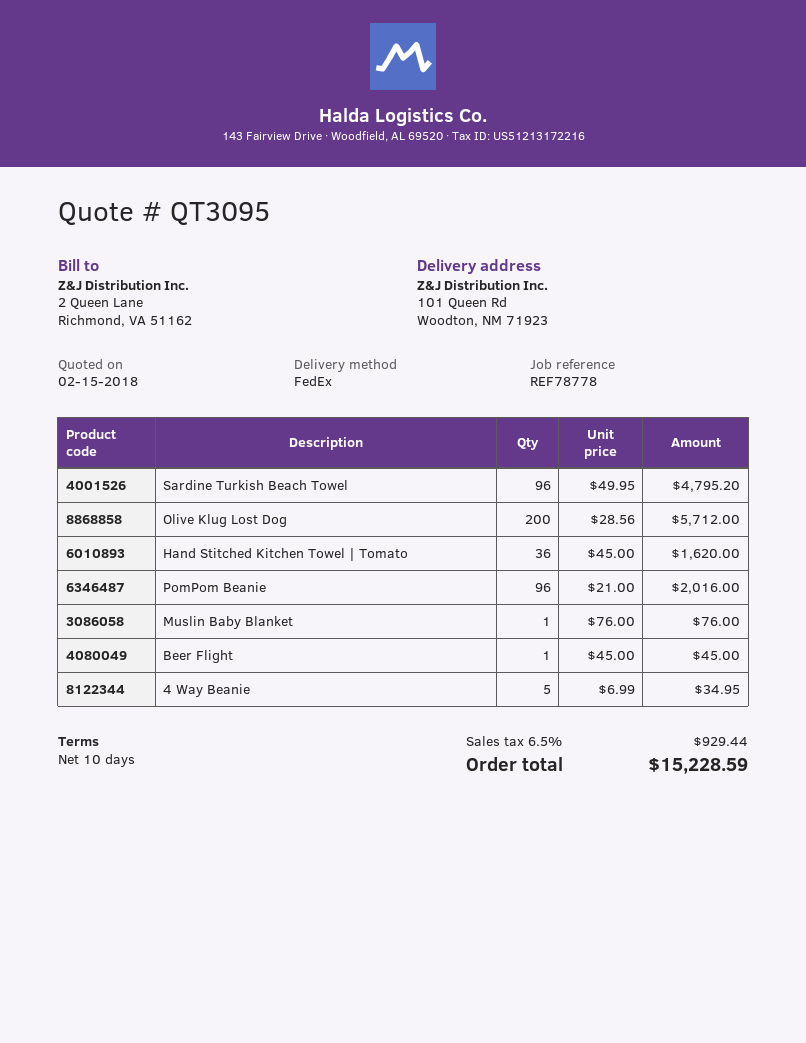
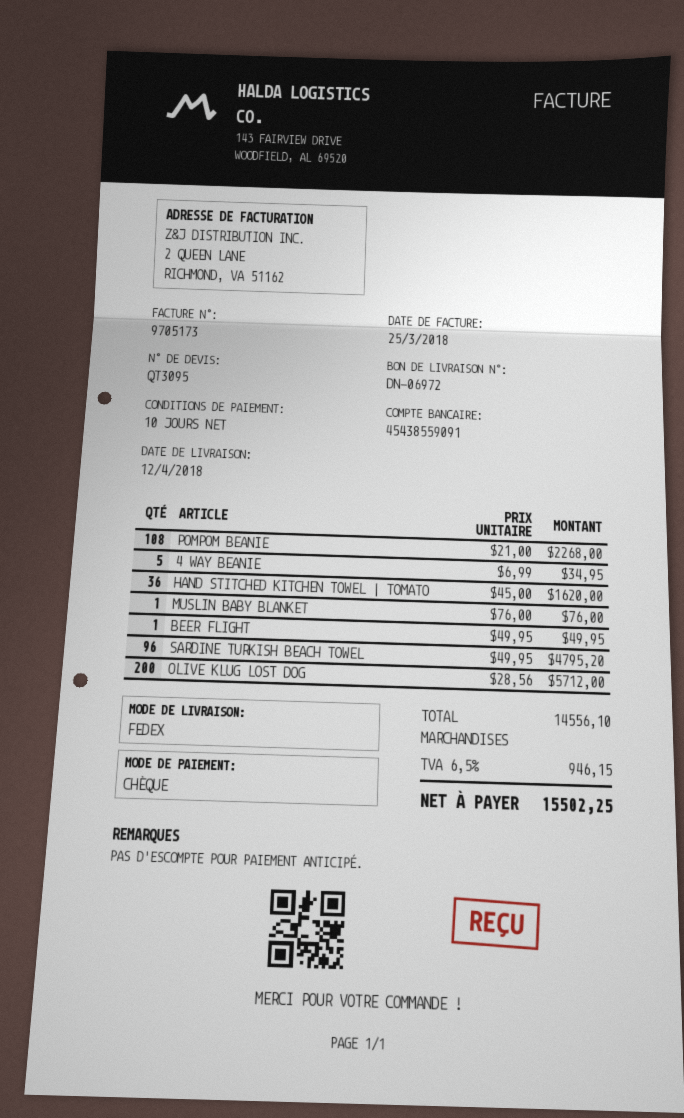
PomPom Beanie: 96 x 21.00 = 2016.00 -> 108 x 21.00 = 2268.00
Beer Flight: 1 x 45.00 = 45.00 -> 1 x 49.95 = 49.95
tax: 6.5% = 929.44 -> 6.5% = 946.15
total: 15228.59 -> 15502.25

